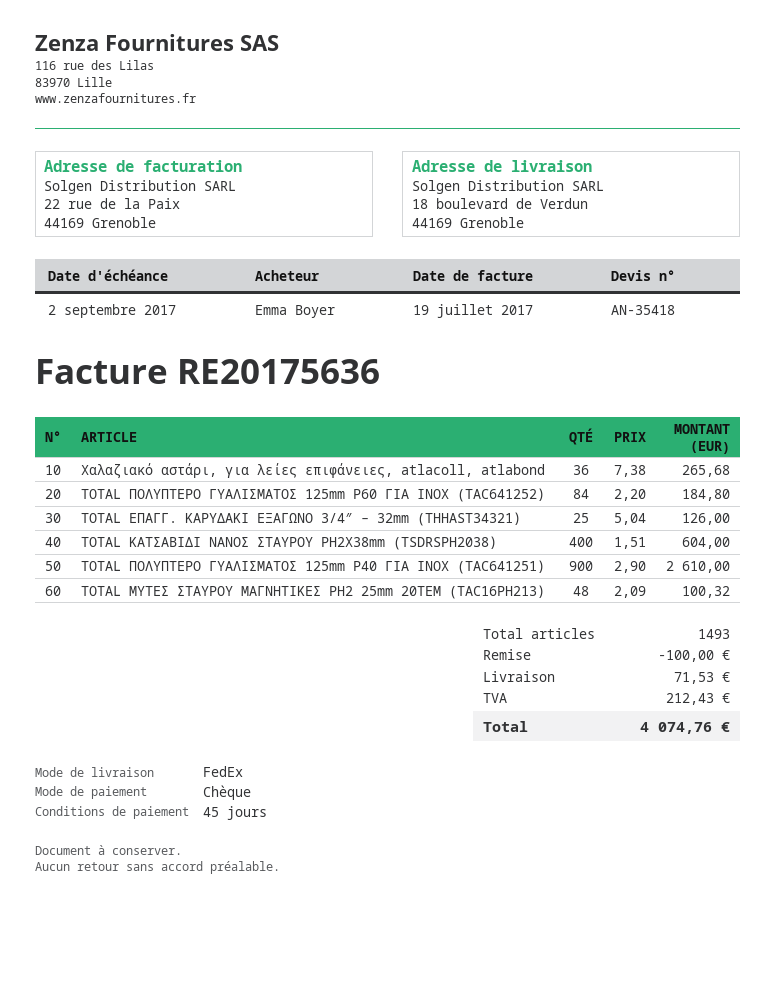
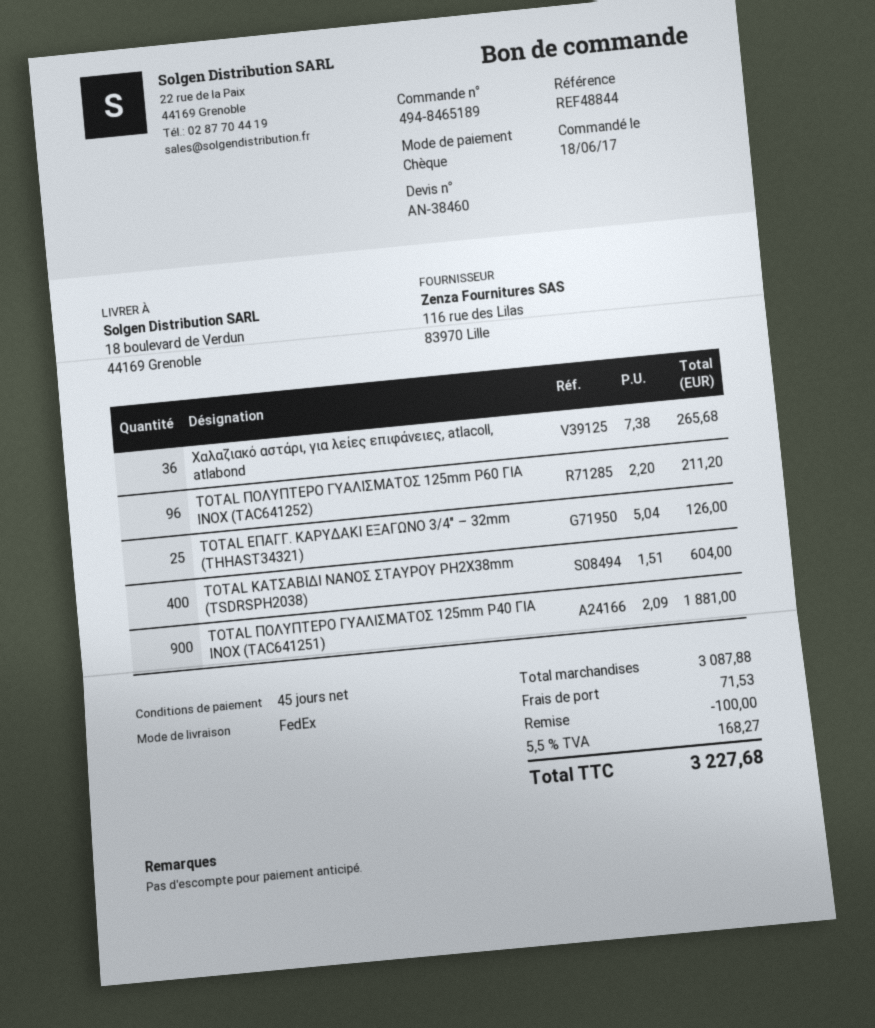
quote number: AN-35418 -> AN-38460
TOTAL ΠΟΛΥΠΤΕΡΟ ΓΥΑΛΙΣΜΑΤΟΣ 125mm P60 ΓΙΑ ΙΝΟΧ (TAC641252): 84 x 2.20 = 184.80 -> 96 x 2.20 = 211.20
TOTAL ΠΟΛΥΠΤΕΡΟ ΓΥΑΛΙΣΜΑΤΟΣ 125mm P40 ΓΙΑ ΙΝΟΧ (TAC641251): 900 x 2.90 = 2610.00 -> 900 x 2.09 = 1881.00
TOTAL ΜΥΤΕΣ ΣΤΑΥΡΟΥ ΜΑΓΝΗΤΙΚΕΣ PH2 25mm 20ΤΕΜ (TAC16PH213): 48 x 2.09 = 100.32 -> none
tax: 212.43 -> 168.27
total: 4074.76 -> 3227.68

